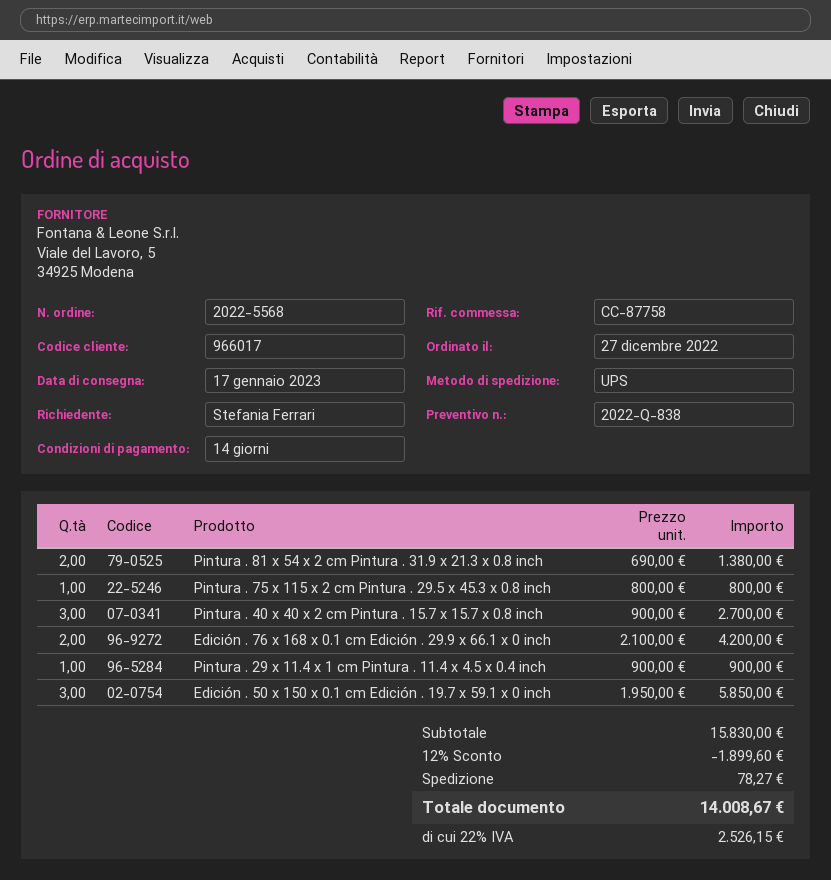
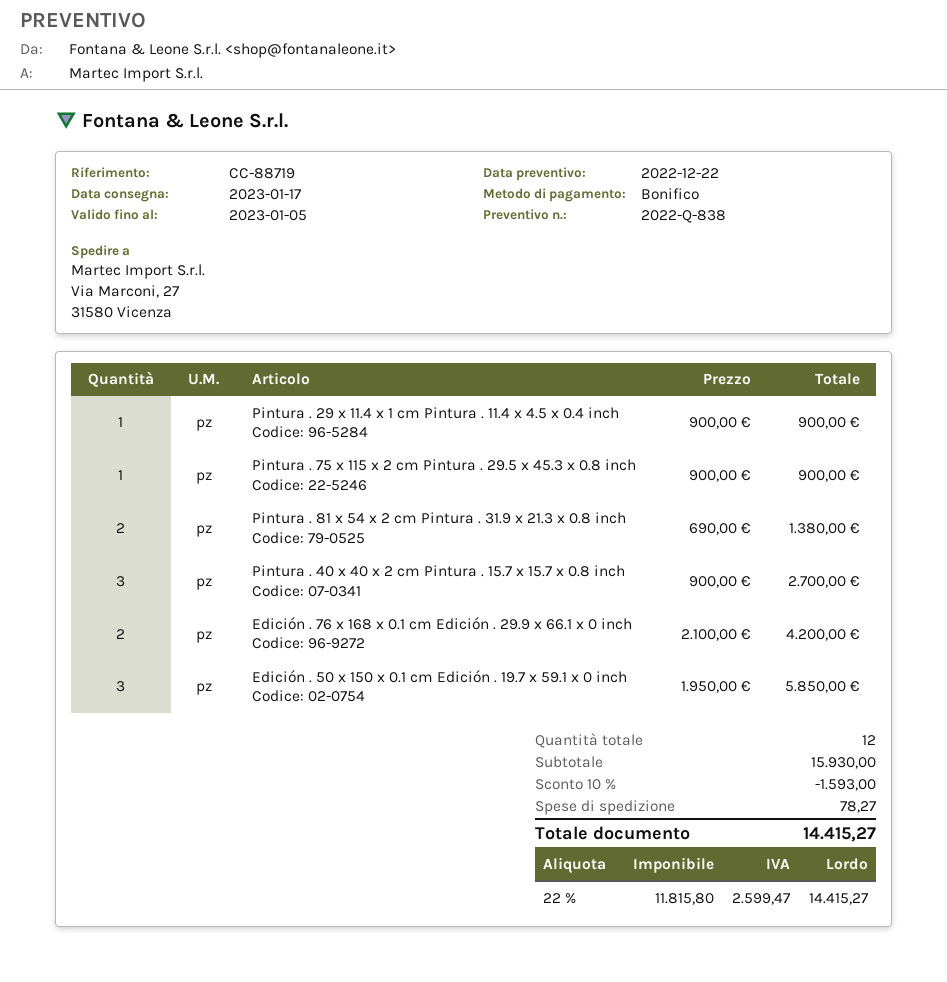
reference: CC-87758 -> CC-88719
Pintura . 75 x 115 x 2 cm Pintura . 29.5 x 45.3 x 0.8 inch: 1 x 800.00 = 800.00 -> 1 x 900.00 = 900.00
subtotal: 15830.00 -> 15930.00
discount: 12% = 1899.60 -> 10% = 1593.00
tax: 22% = 2526.15 -> 22% = 2599.47
total: 14008.67 -> 14415.27

